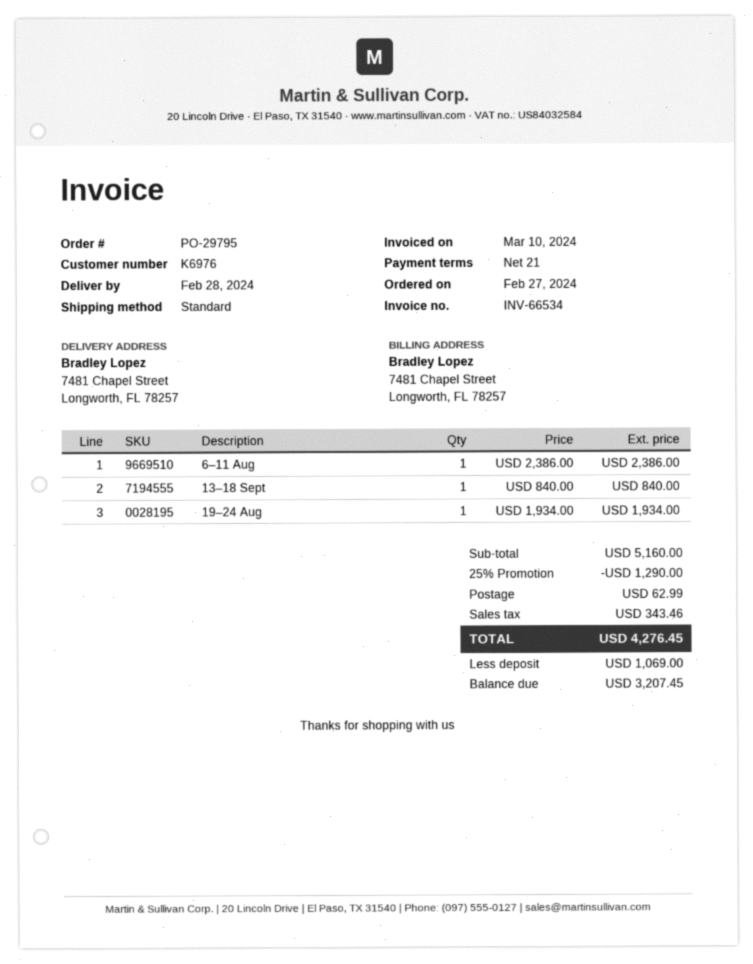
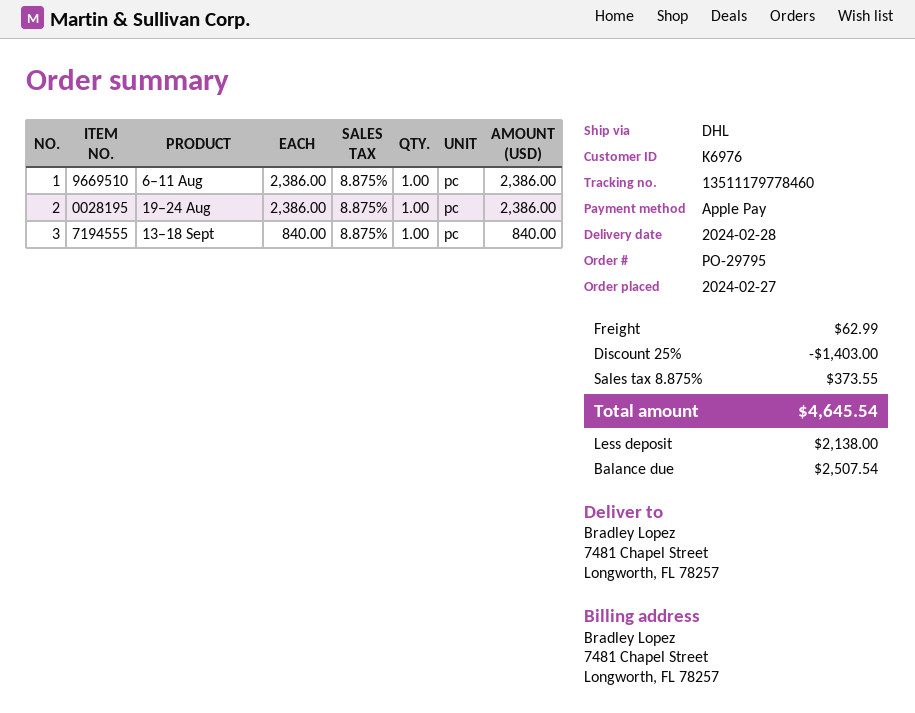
shipping method: standard -> DHL
19–24 Aug: 1 x 1934.00 = 1934.00 -> 1 x 2386.00 = 2386.00
discount: 25% = 1290.00 -> 25% = 1403.00
tax: 343.46 -> 373.55
total: 4276.45 -> 4645.54
deposit: 1069.00 -> 2138.00
balance: 3207.45 -> 2507.54

